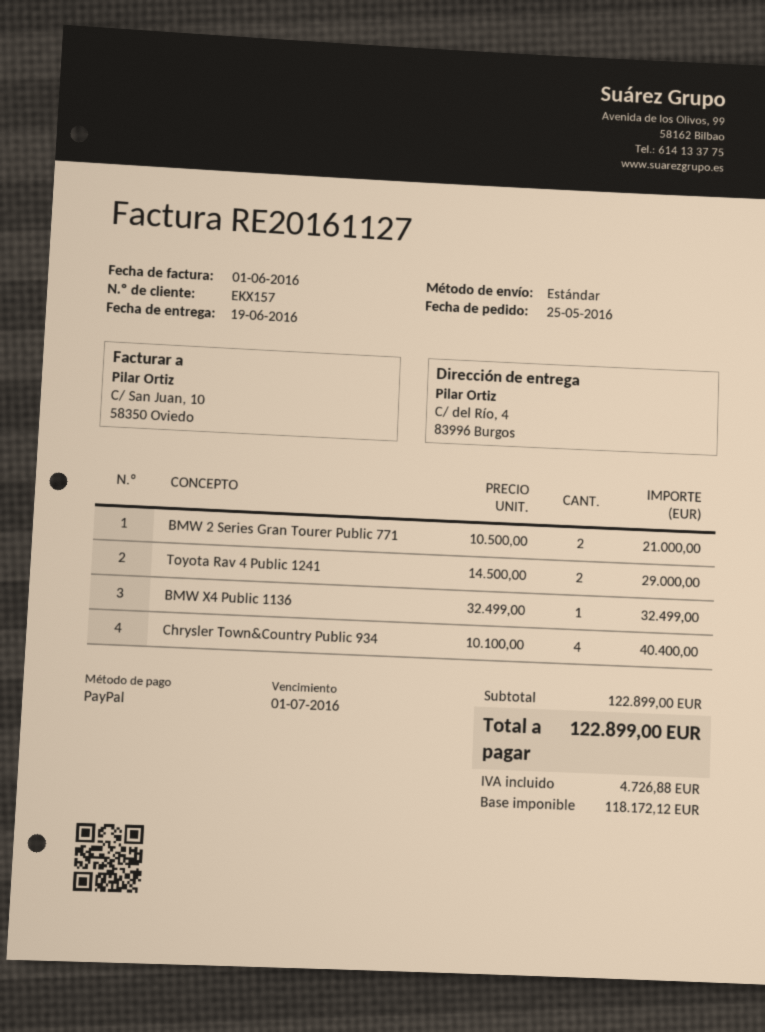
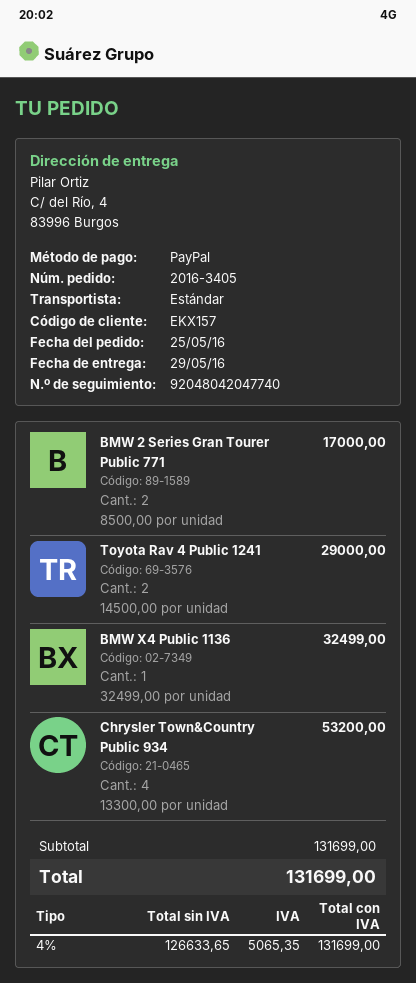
delivery date: 2016-06-19 -> 2016-05-29
BMW 2 Series Gran Tourer Public 771: 2 x 10500.00 = 21000.00 -> 2 x 8500.00 = 17000.00
Chrysler Town&Country Public 934: 4 x 10100.00 = 40400.00 -> 4 x 13300.00 = 53200.00
subtotal: 122899.00 -> 131699.00
net: 118172.12 -> 126633.65
tax: 4726.88 -> 5065.35
total: 122899.00 -> 131699.00

